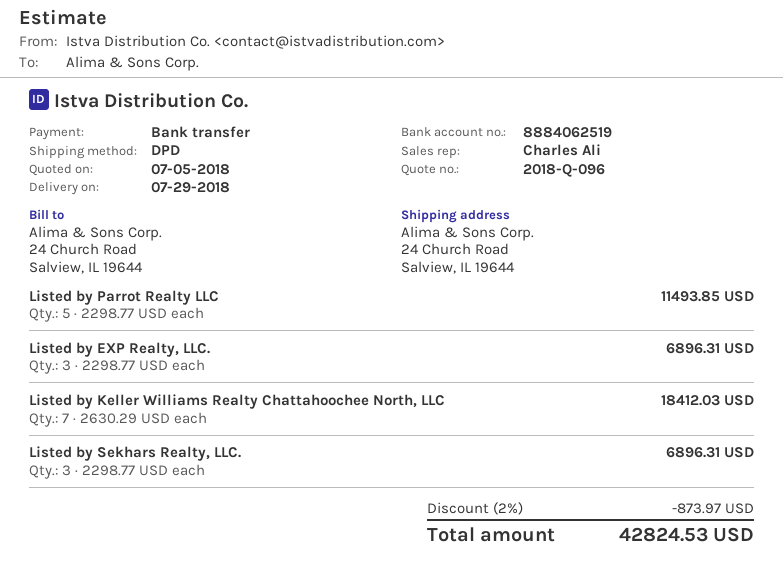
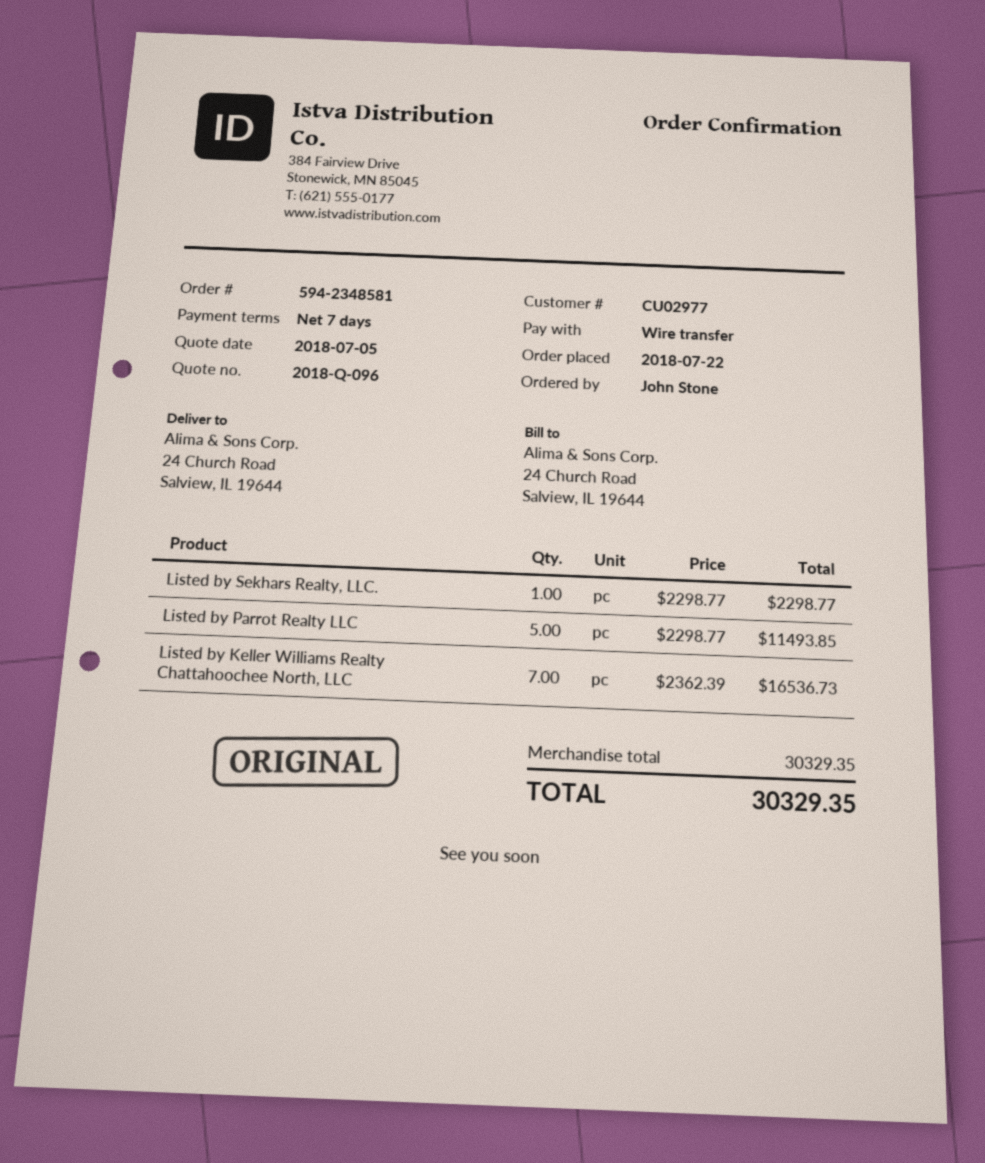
Listed by EXP Realty, LLC.: 3 x 2298.77 = 6896.31 -> none
Listed by Keller Williams Realty Chattahoochee North, LLC: 7 x 2630.29 = 18412.03 -> 7 x 2362.39 = 16536.73
Listed by Sekhars Realty, LLC.: 3 x 2298.77 = 6896.31 -> 1 x 2298.77 = 2298.77
discount: 2% = 873.97 -> none
total: 42824.53 -> 30329.35

